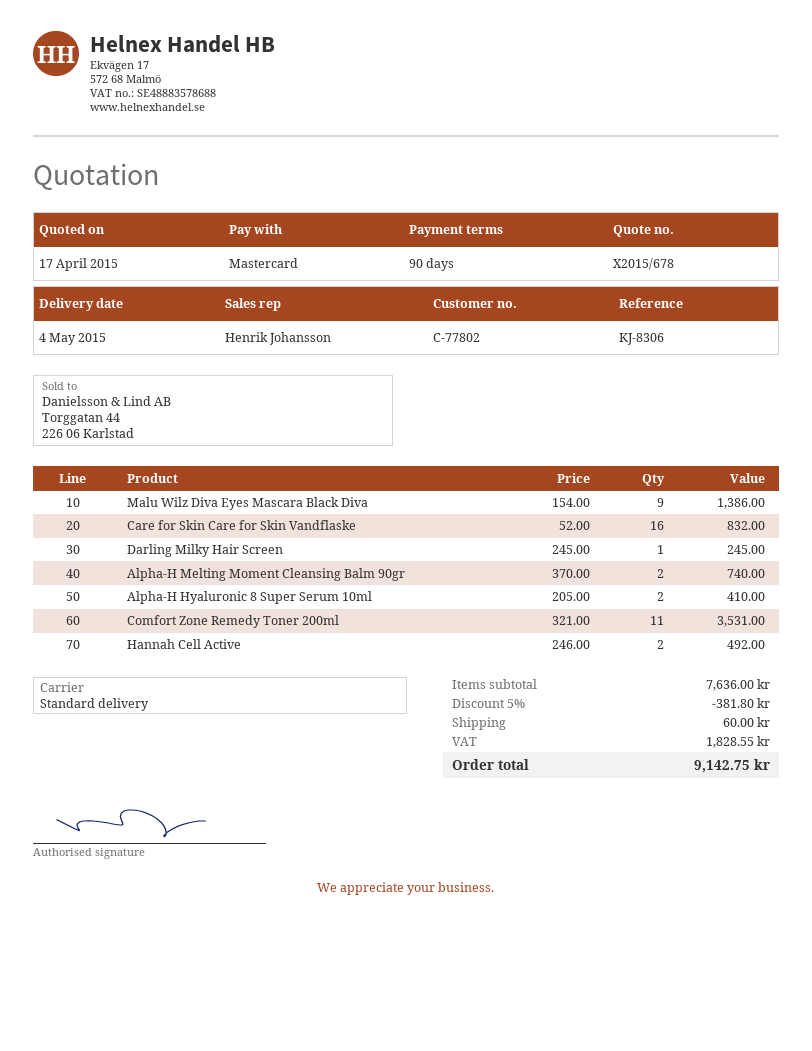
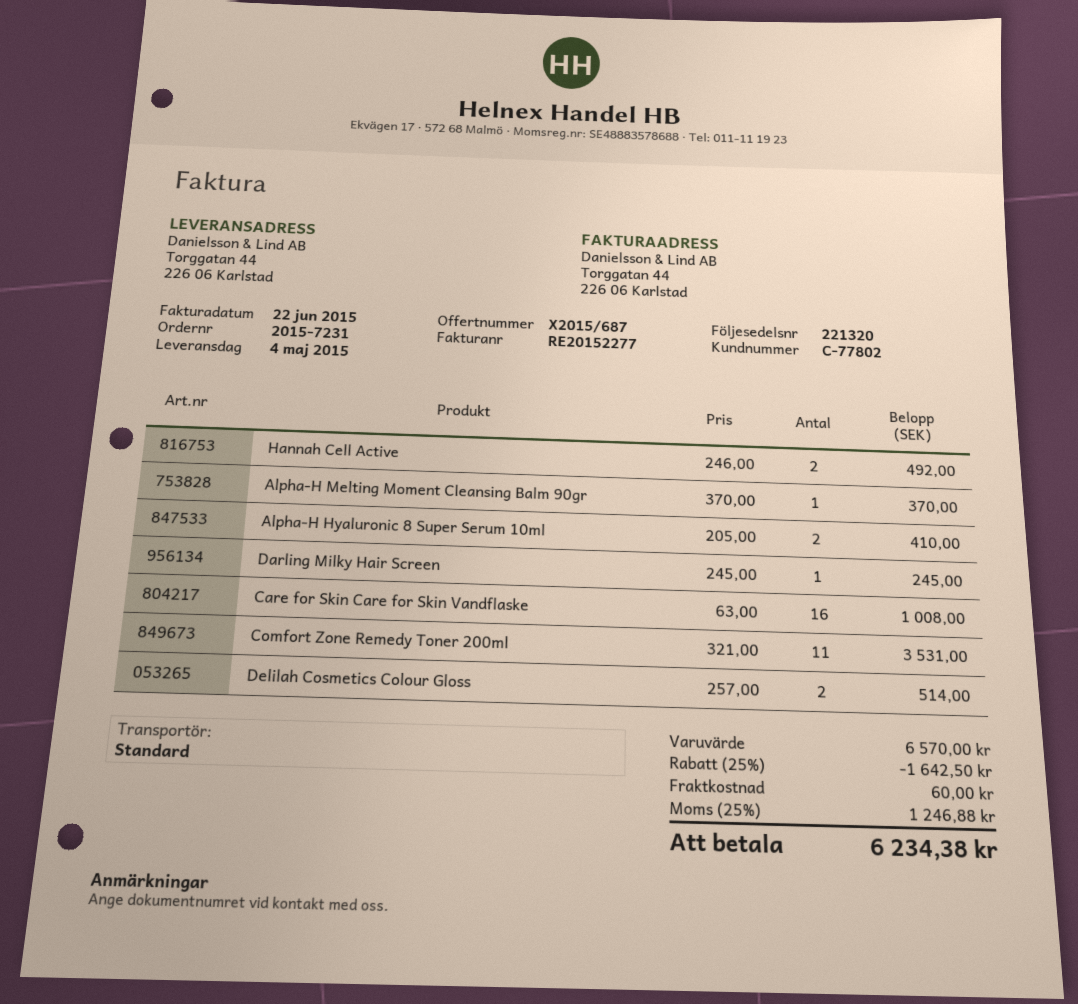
quote number: X2015/678 -> X2015/687
Malu Wilz Diva Eyes Mascara Black Diva: 9 x 154.00 = 1386.00 -> none
Care for Skin Care for Skin Vandflaske: 16 x 52.00 = 832.00 -> 16 x 63.00 = 1008.00
Alpha-H Melting Moment Cleansing Balm 90gr: 2 x 370.00 = 740.00 -> 1 x 370.00 = 370.00
Delilah Cosmetics Colour Gloss: none -> 2 x 257.00 = 514.00
subtotal: 7636.00 -> 6570.00
discount: 5% = 381.80 -> 25% = 1642.50
tax: 1828.55 -> 1246.88
total: 9142.75 -> 6234.38

